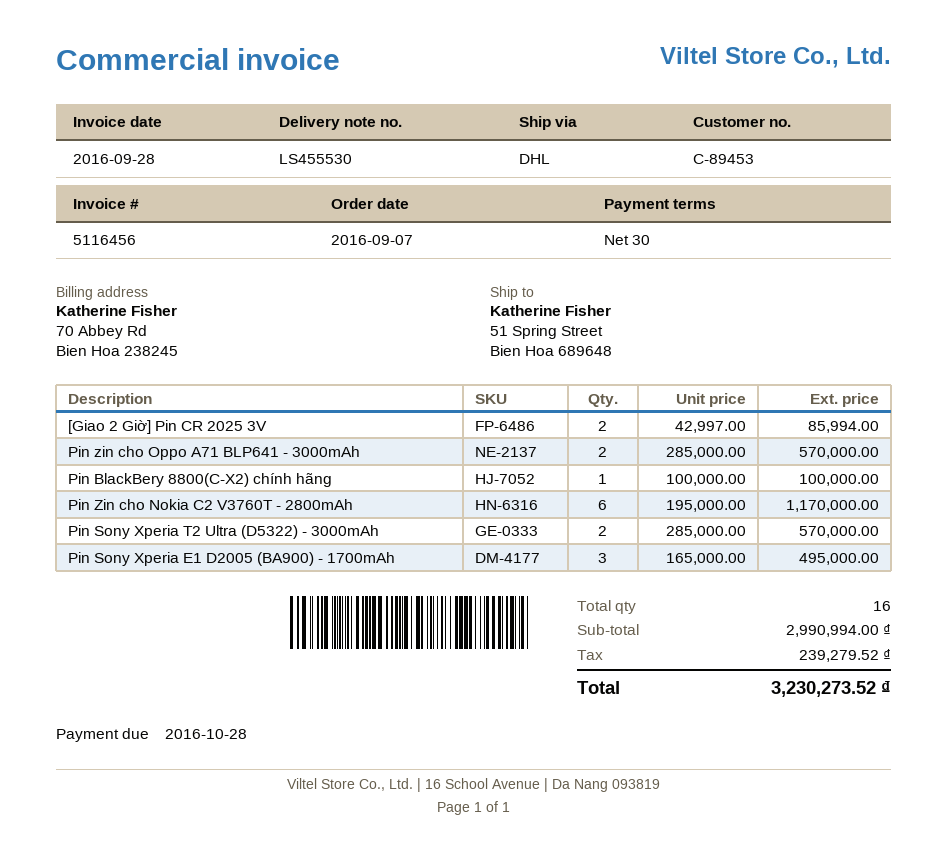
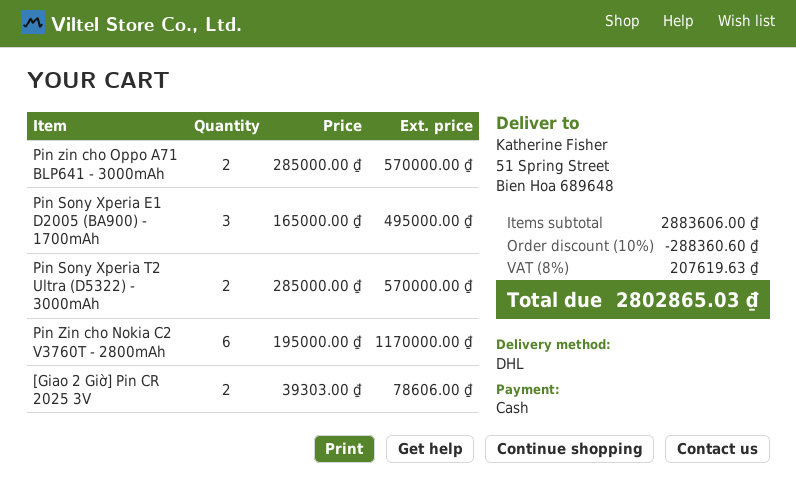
[Giao 2 Giờ] Pin CR 2025 3V: 2 x 42997.00 = 85994.00 -> 2 x 39303.00 = 78606.00
Pin BlackBery 8800(C-X2) chính hãng: 1 x 100000.00 = 100000.00 -> none
subtotal: 2990994.00 -> 2883606.00
discount: none -> 10% = 288360.60
tax: 239279.52 -> 207619.63
total: 3230273.52 -> 2802865.03

